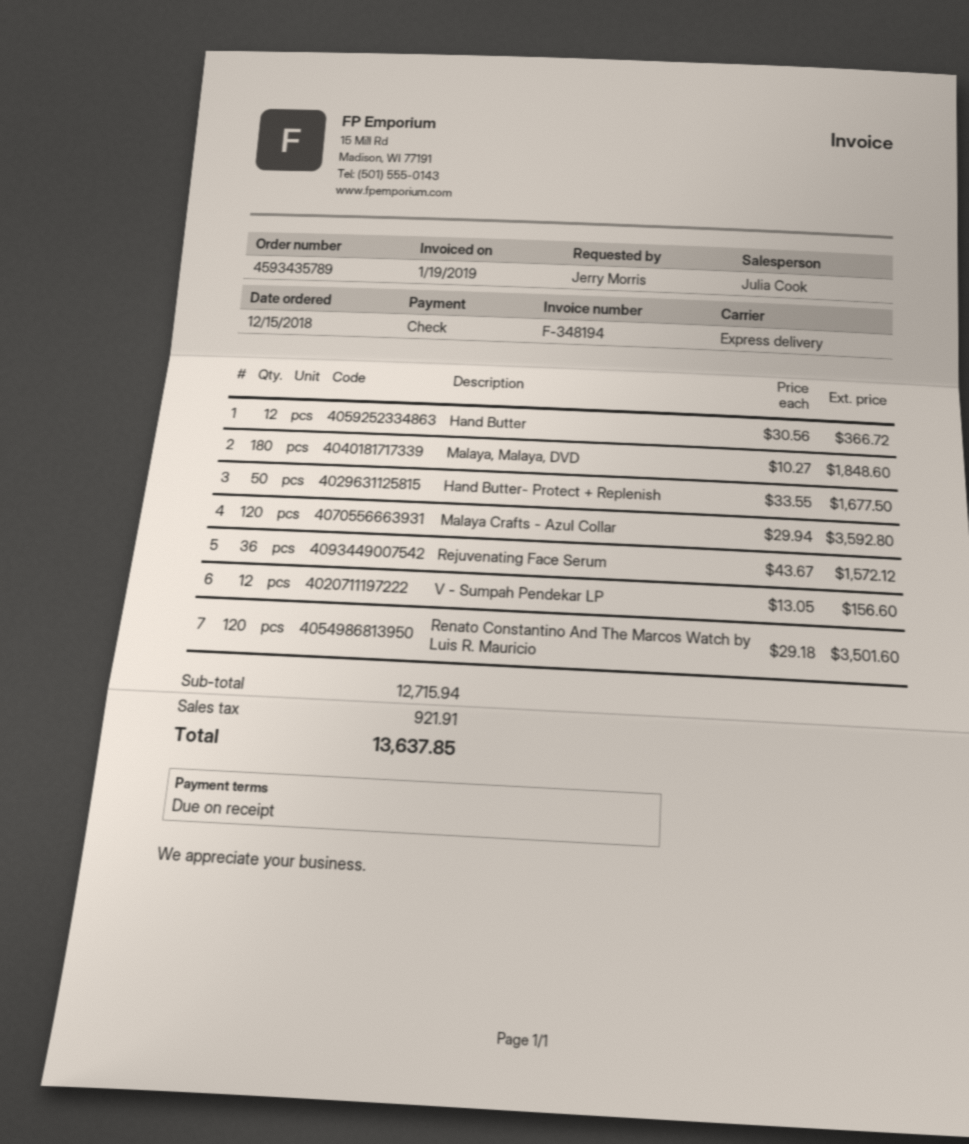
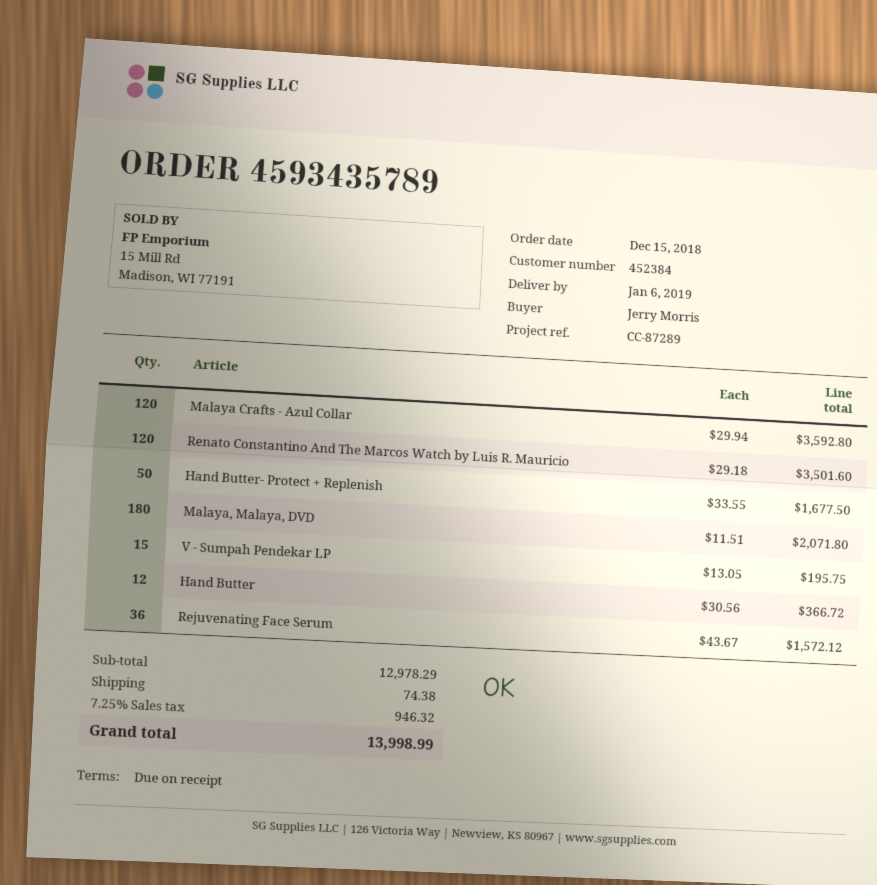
Malaya, Malaya, DVD: 180 x 10.27 = 1848.60 -> 180 x 11.51 = 2071.80
V - Sumpah Pendekar LP: 12 x 13.05 = 156.60 -> 15 x 13.05 = 195.75
subtotal: 12715.94 -> 12978.29
shipping: none -> 74.38
tax: 921.91 -> 946.32
total: 13637.85 -> 13998.99

